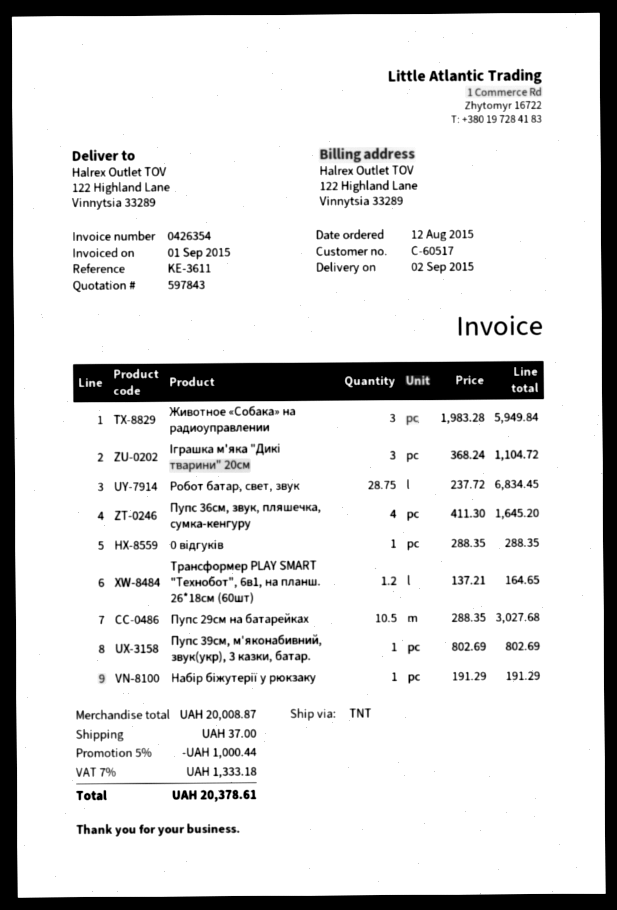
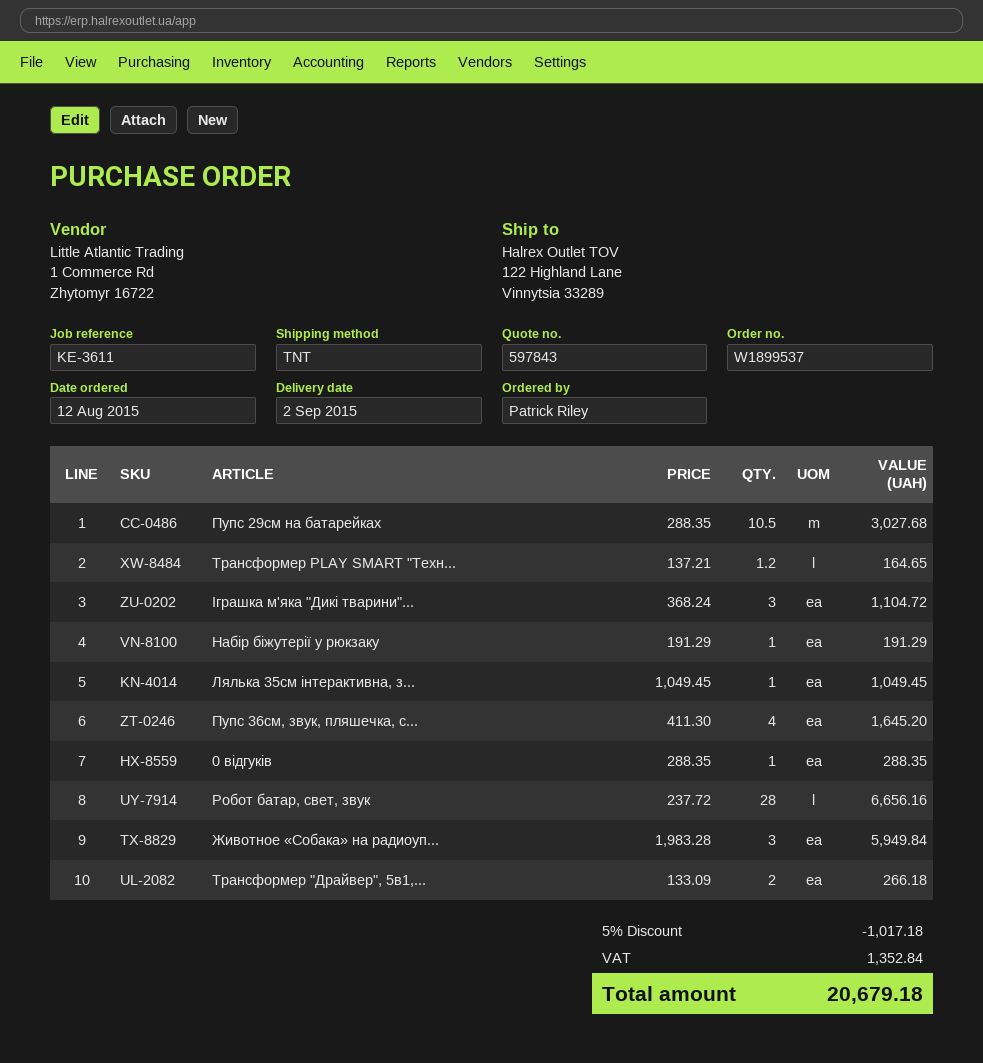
Робот батар, свет, звук: 28.75 x 237.72 = 6834.45 -> 28 x 237.72 = 6656.16
Пупс 39см, м'яконабивний, звук(укр), 3 казки, батар.: 1 x 802.69 = 802.69 -> none
Лялька 35см інтерактивна, з...: none -> 1 x 1049.45 = 1049.45
Трансформер "Драйвер", 5в1,...: none -> 2 x 133.09 = 266.18
discount: 5% = 1000.44 -> 5% = 1017.18
shipping: 37.00 -> none
tax: 1333.18 -> 1352.84
total: 20378.61 -> 20679.18

